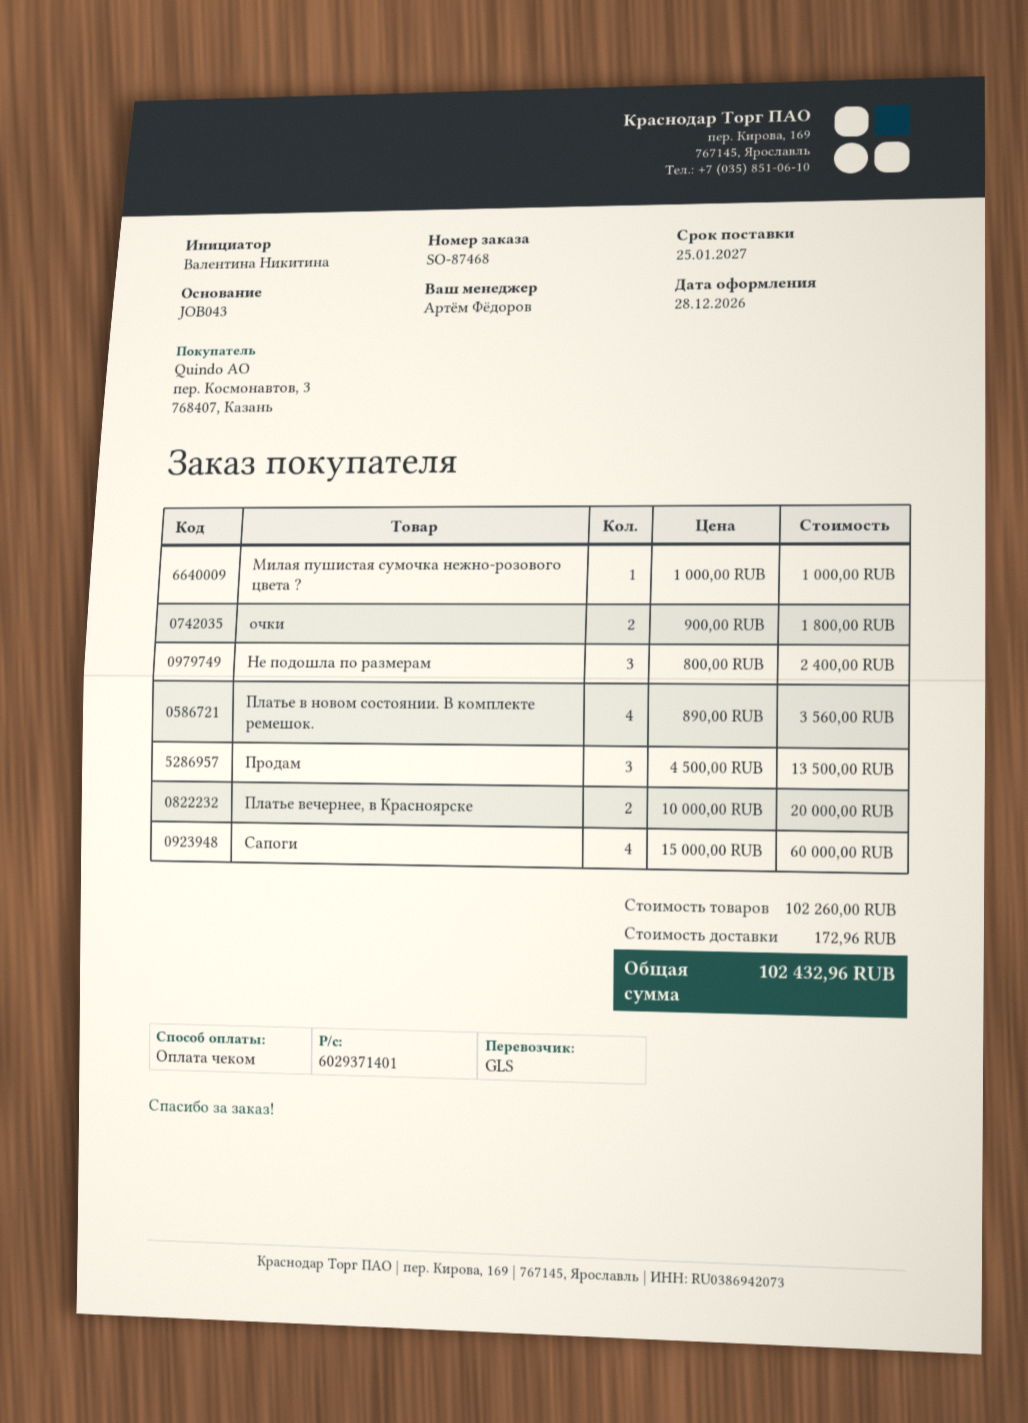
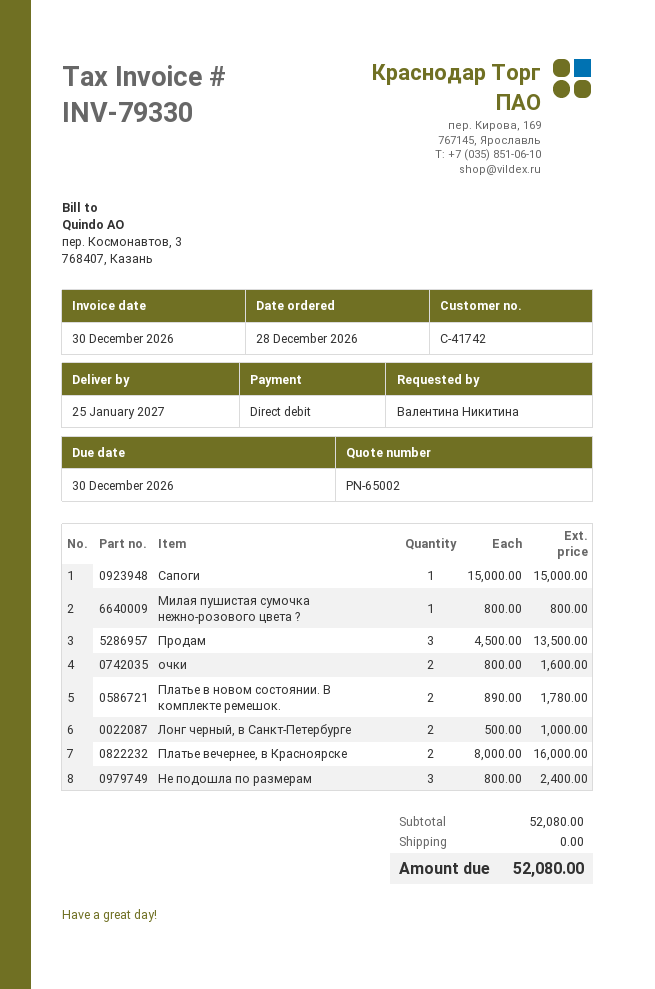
payment method: cheque -> direct debit
Милая пушистая сумочка нежно-розового цвета ?: 1 x 1000.00 = 1000.00 -> 1 x 800.00 = 800.00
очки: 2 x 900.00 = 1800.00 -> 2 x 800.00 = 1600.00
Платье в новом состоянии. В комплекте ремешок.: 4 x 890.00 = 3560.00 -> 2 x 890.00 = 1780.00
Платье вечернее, в Красноярске: 2 x 10000.00 = 20000.00 -> 2 x 8000.00 = 16000.00
Сапоги: 4 x 15000.00 = 60000.00 -> 1 x 15000.00 = 15000.00
Лонг черный, в Санкт-Петербурге: none -> 2 x 500.00 = 1000.00
subtotal: 102260.00 -> 52080.00
shipping: 172.96 -> 0.00
total: 102432.96 -> 52080.00

